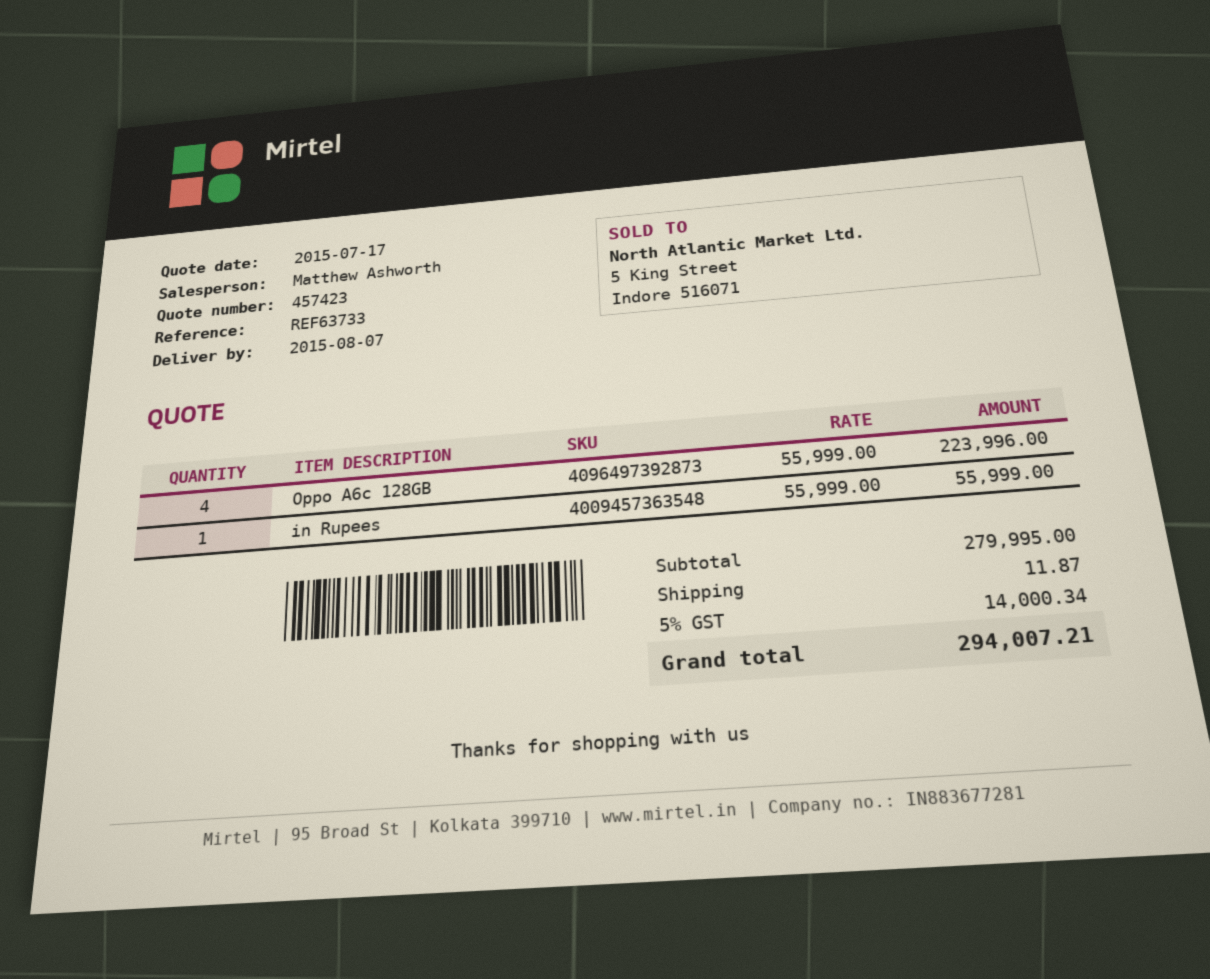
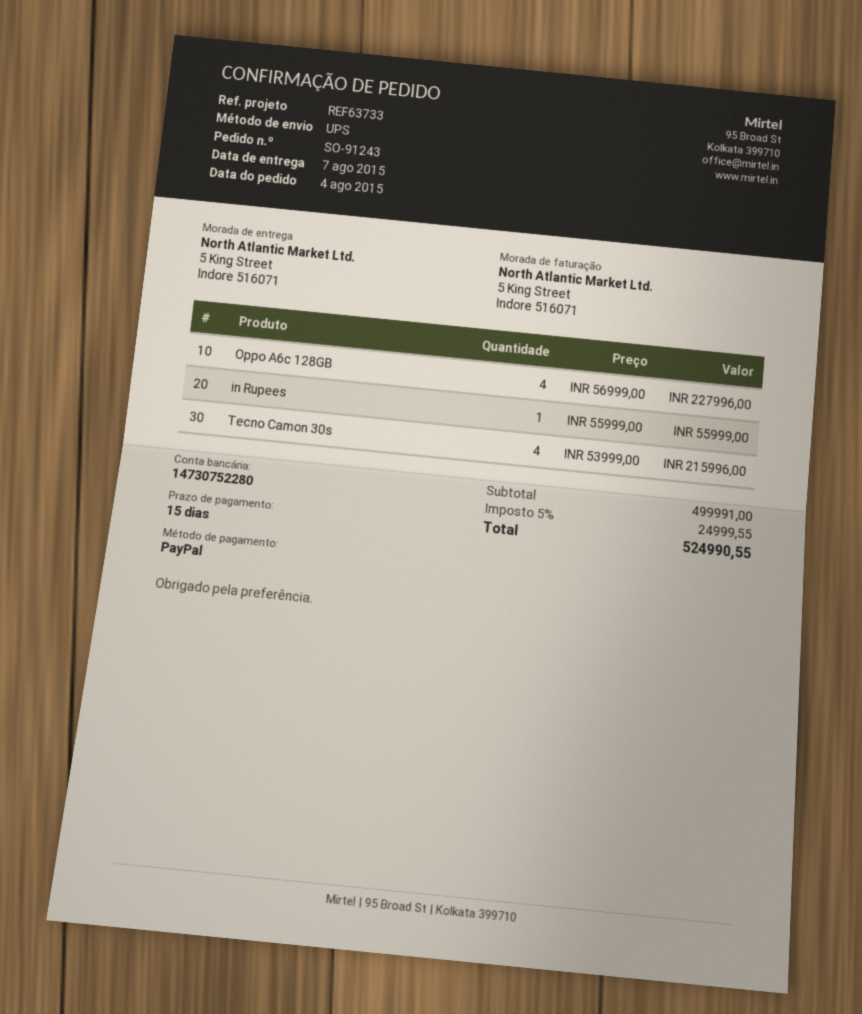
Oppo A6c 128GB: 4 x 55999.00 = 223996.00 -> 4 x 56999.00 = 227996.00
Tecno Camon 30s: none -> 4 x 53999.00 = 215996.00
subtotal: 279995.00 -> 499991.00
shipping: 11.87 -> none
tax: 5% = 14000.34 -> 5% = 24999.55
total: 294007.21 -> 524990.55

